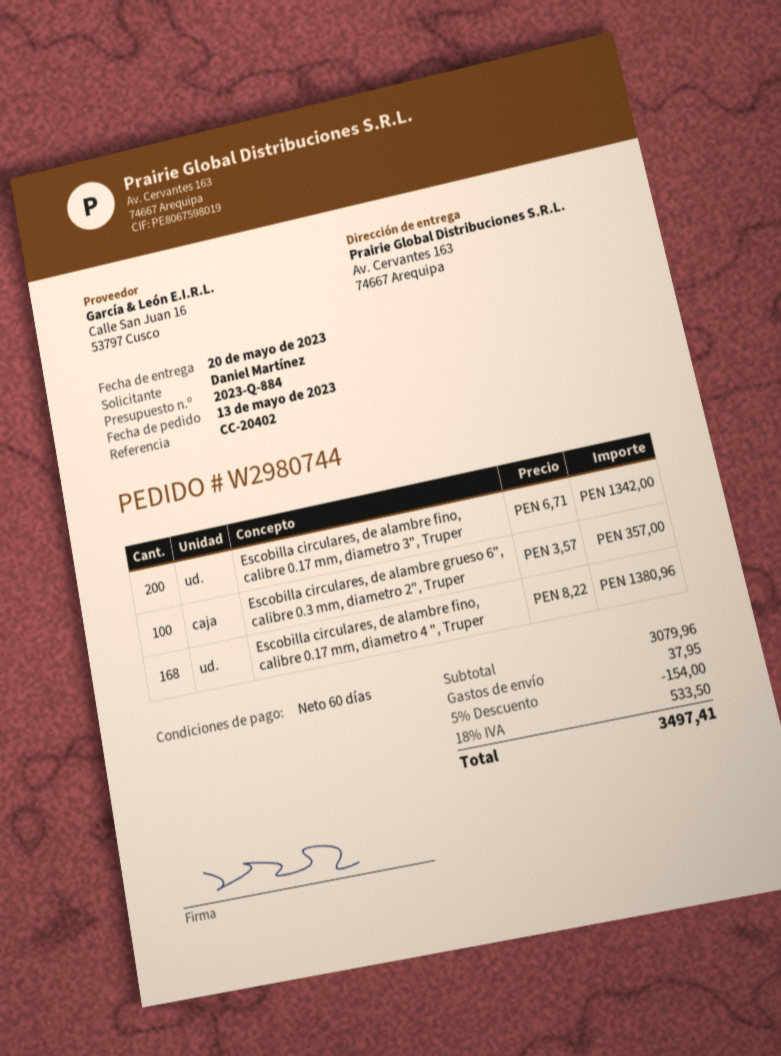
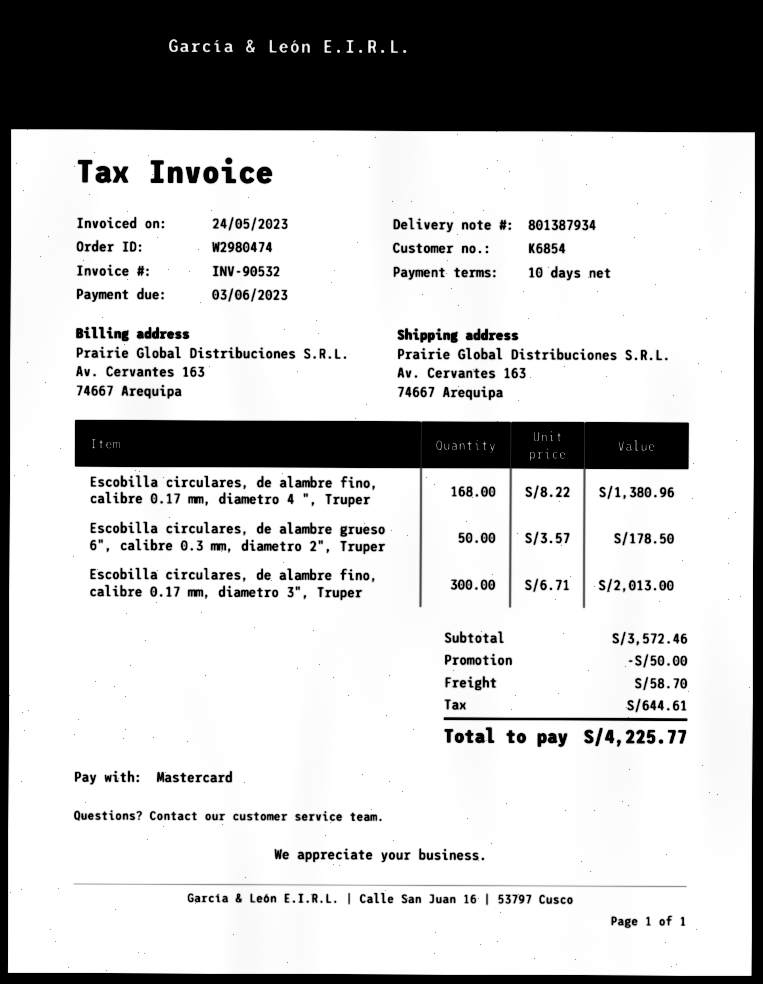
order number: W2980744 -> W2980474
payment terms: 60 days -> 10 days
Escobilla circulares, de alambre fino, calibre 0.17 mm, diametro 3", Truper: 200 x 6.71 = 1342.00 -> 300 x 6.71 = 2013.00
Escobilla circulares, de alambre grueso 6", calibre 0.3 mm, diametro 2", Truper: 100 x 3.57 = 357.00 -> 50 x 3.57 = 178.50
subtotal: 3079.96 -> 3572.46
discount: 154.00 -> 50.00
shipping: 37.95 -> 58.70
tax: 533.50 -> 644.61
total: 3497.41 -> 4225.77

